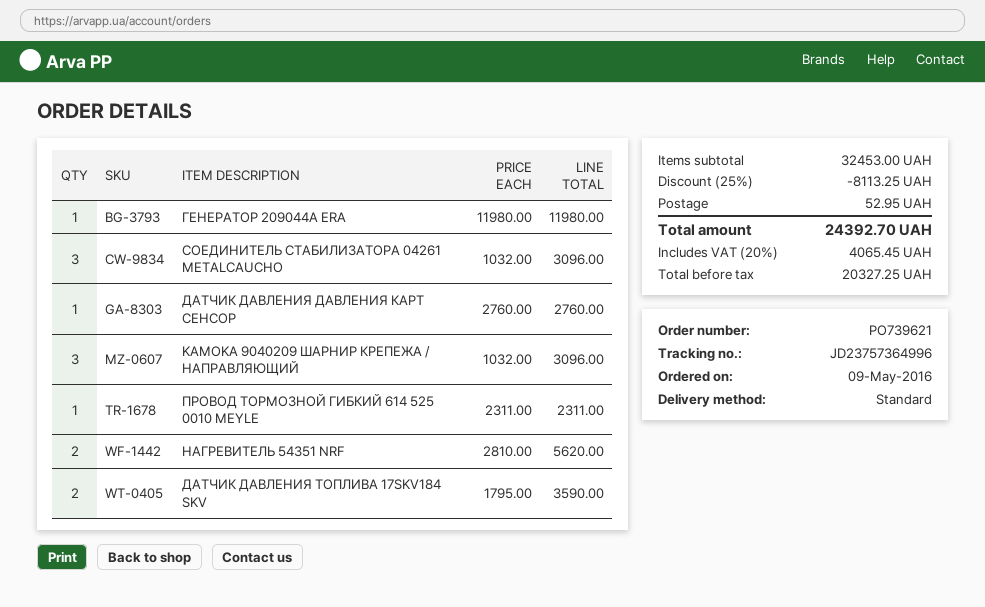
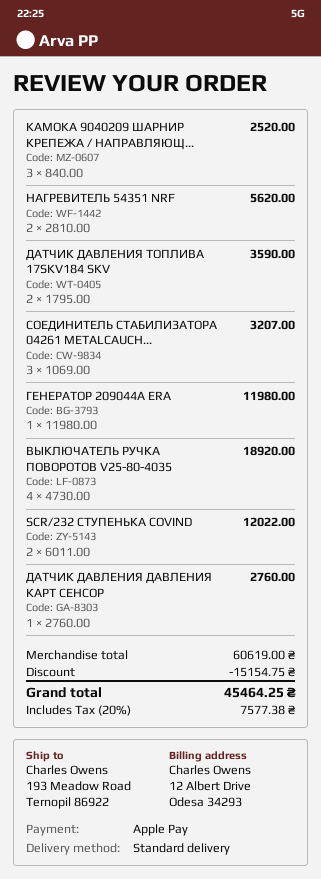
СОЕДИНИТЕЛЬ СТАБИЛИЗАТОРА 04261 METALCAUCHO: 3 x 1032.00 = 3096.00 -> 3 x 1069.00 = 3207.00
KAMOKA 9040209 ШАРНИР КРЕПЕЖА / НАПРАВЛЯЮЩИЙ: 3 x 1032.00 = 3096.00 -> 3 x 840.00 = 2520.00
ПРОВОД ТОРМОЗНОЙ ГИБКИЙ 614 525 0010 MEYLE: 1 x 2311.00 = 2311.00 -> none
ВЫКЛЮЧАТЕЛЬ РУЧКА ПОВОРОТОВ V25-80-4035: none -> 4 x 4730.00 = 18920.00
SCR/232 СТУПЕНЬКА COVIND: none -> 2 x 6011.00 = 12022.00
subtotal: 32453.00 -> 60619.00
discount: 8113.25 -> 15154.75
shipping: 52.95 -> none
tax: 20% = 4065.45 -> 20% = 7577.38
total: 24392.70 -> 45464.25

